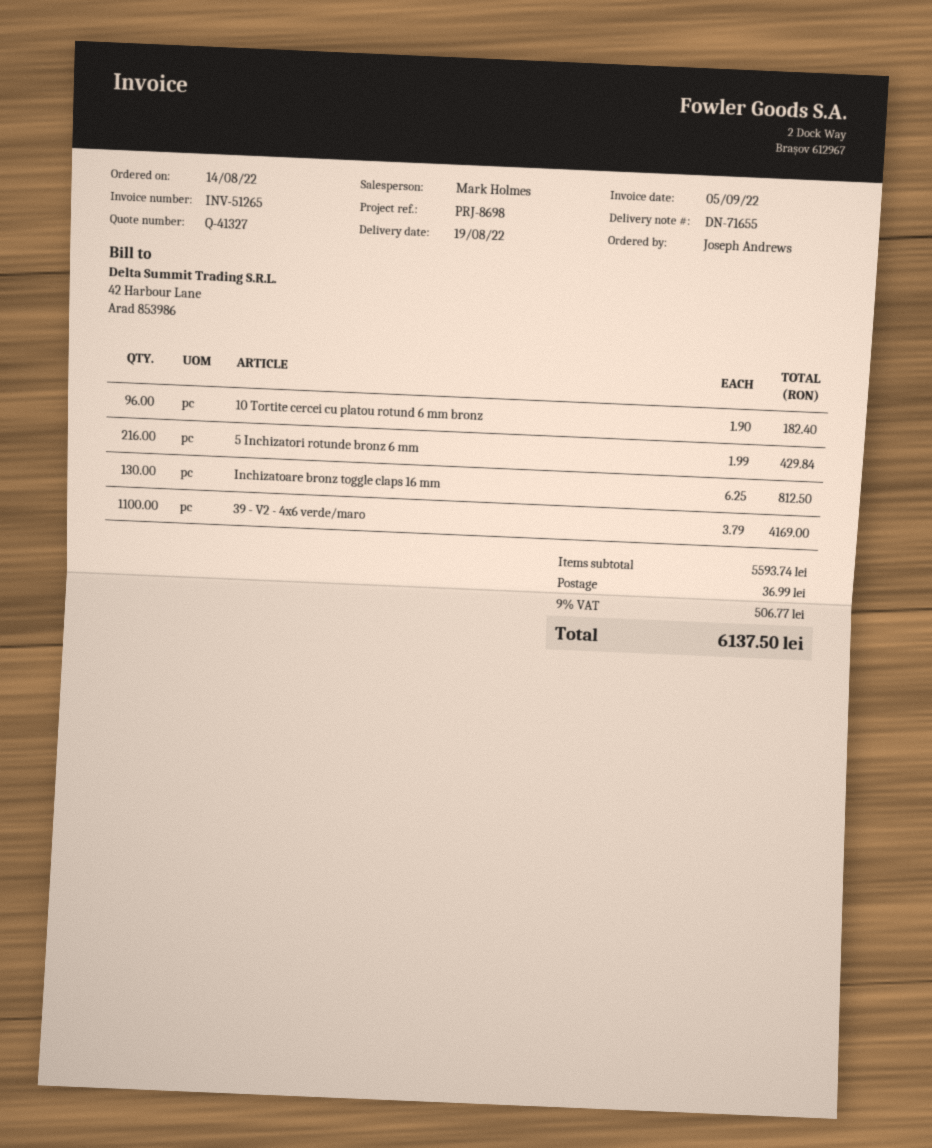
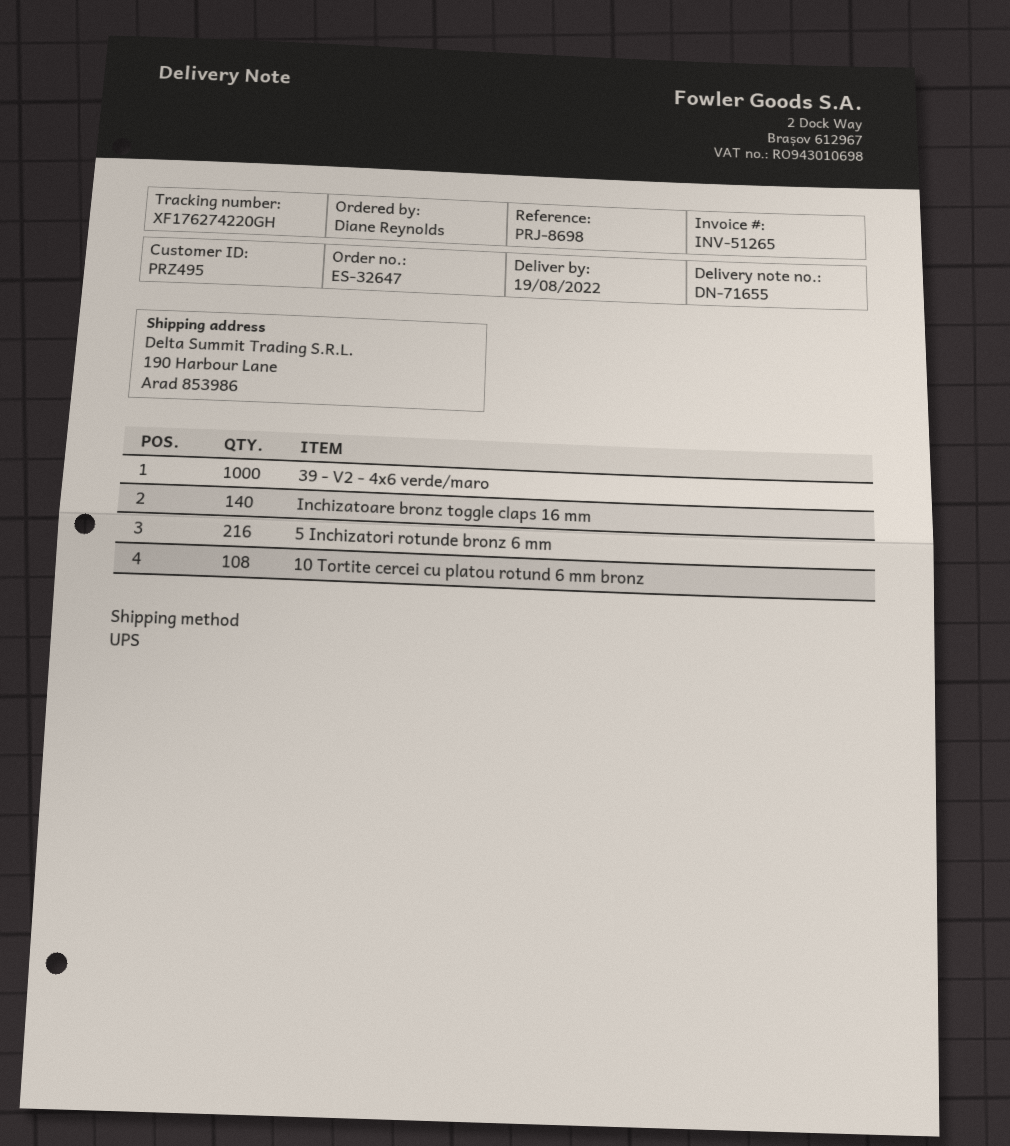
ordered by: Joseph Andrews -> Diane Reynolds
10 Tortite cercei cu platou rotund 6 mm bronz: 96 -> 108
Inchizatoare bronz toggle claps 16 mm: 130 -> 140
39 - V2 - 4x6 verde/maro: 1100 -> 1000

